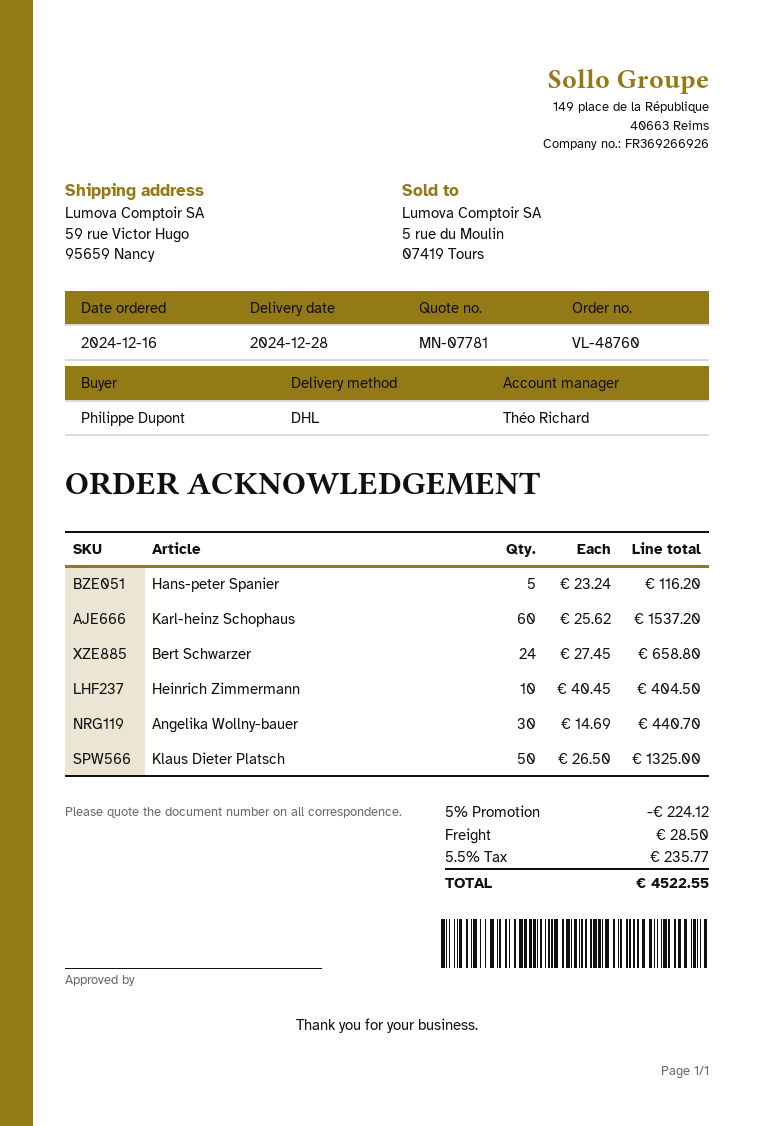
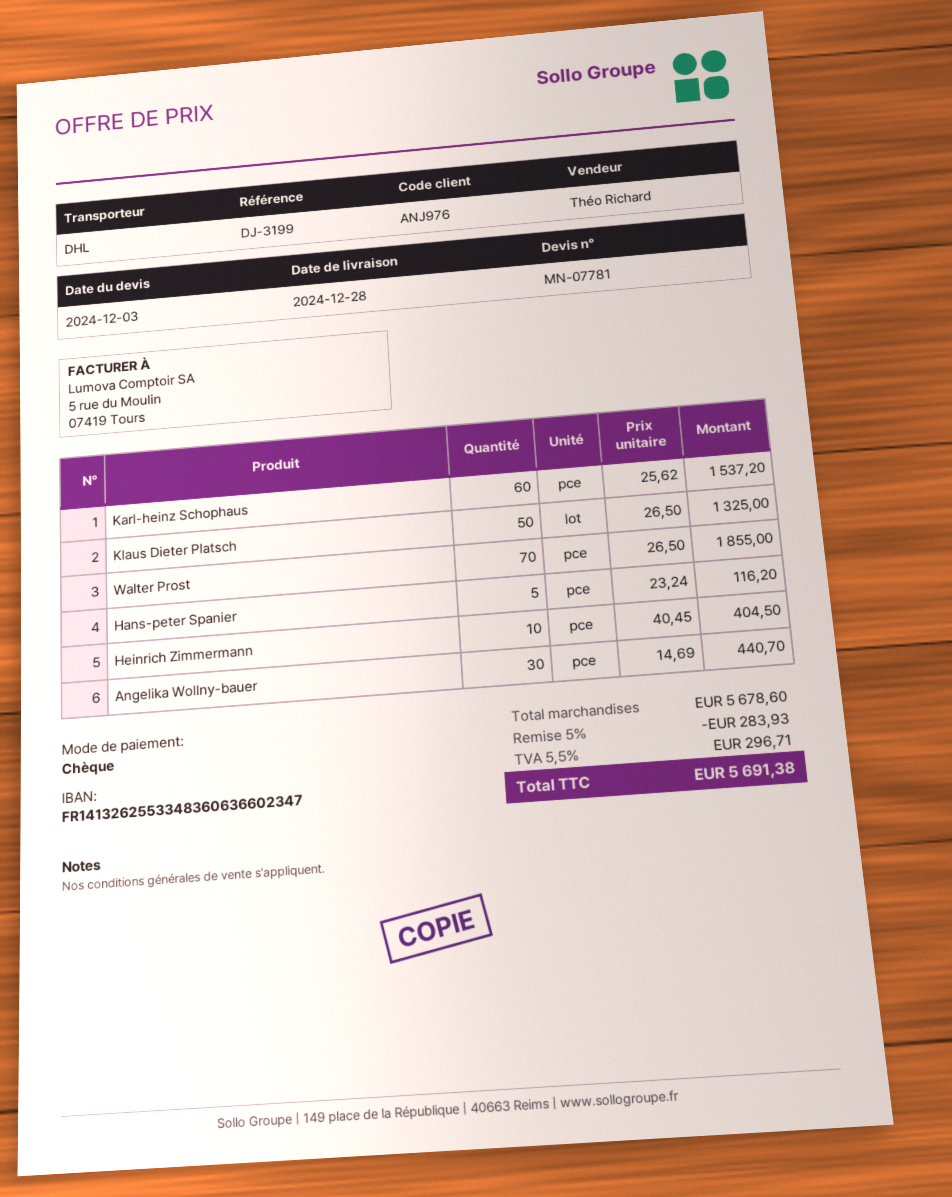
Bert Schwarzer: 24 x 27.45 = 658.80 -> none
Walter Prost: none -> 70 x 26.50 = 1855.00
discount: 5% = 224.12 -> 5% = 283.93
shipping: 28.50 -> none
tax: 5.5% = 235.77 -> 5.5% = 296.71
total: 4522.55 -> 5691.38

